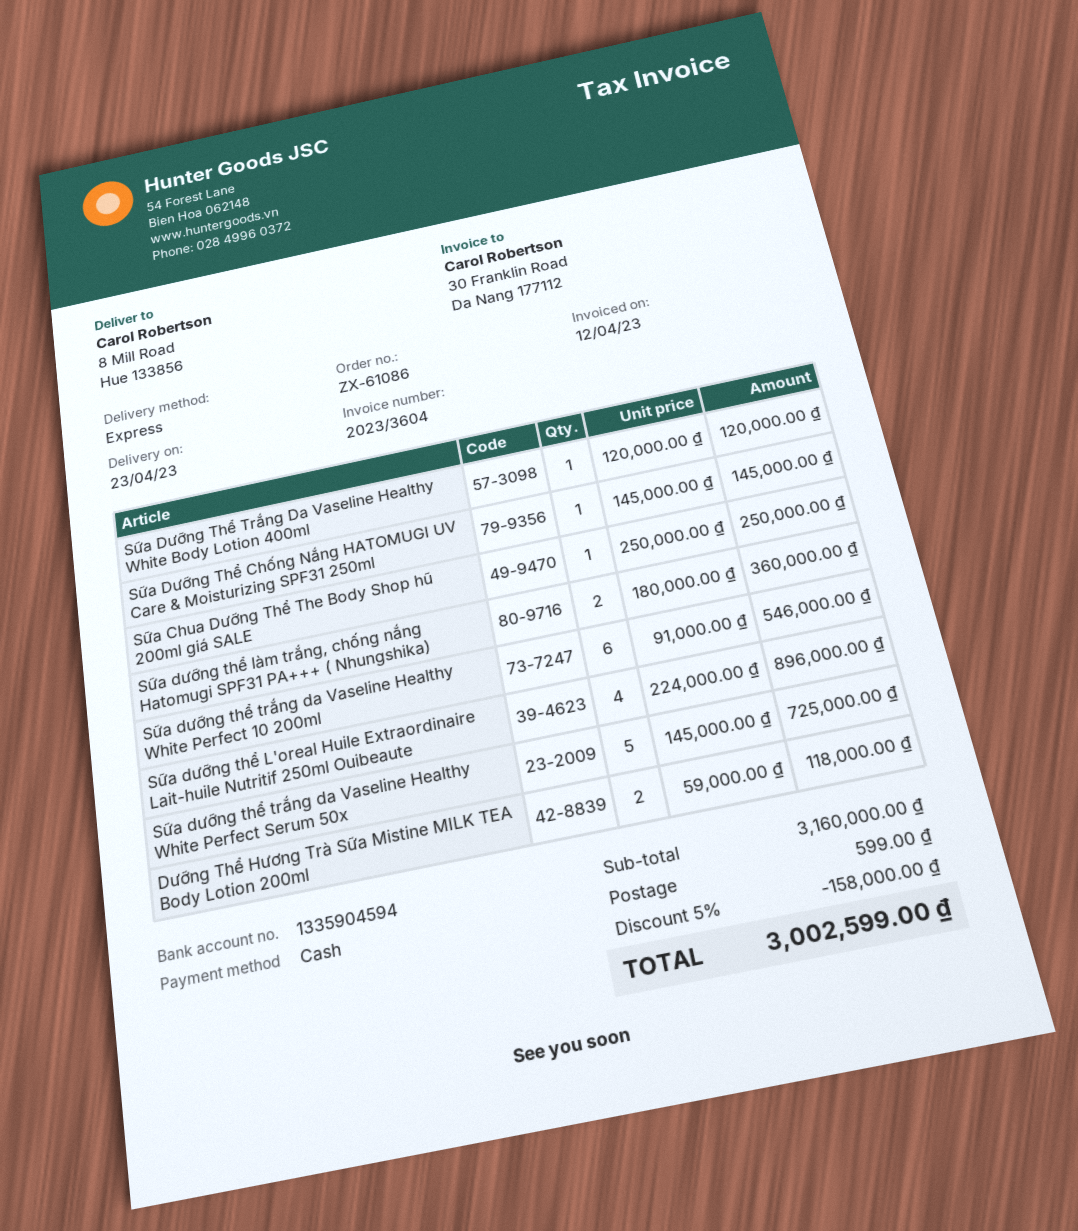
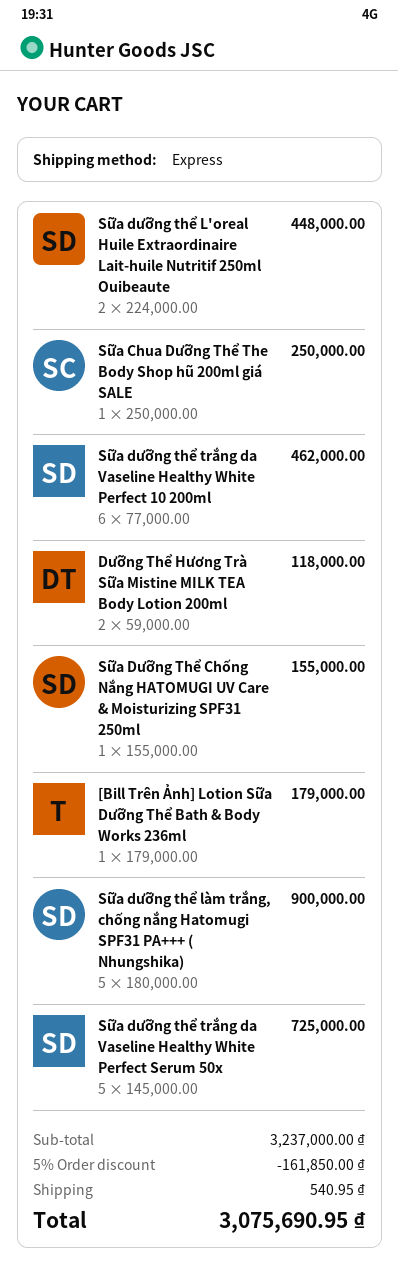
Sữa Dưỡng Thể Trắng Da Vaseline Healthy White Body Lotion 400ml: 1 x 120000.00 = 120000.00 -> none
Sữa Dưỡng Thể Chống Nắng HATOMUGI UV Care & Moisturizing SPF31 250ml: 1 x 145000.00 = 145000.00 -> 1 x 155000.00 = 155000.00
Sữa dưỡng thể làm trắng, chống nắng Hatomugi SPF31 PA+++ ( Nhungshika): 2 x 180000.00 = 360000.00 -> 5 x 180000.00 = 900000.00
Sữa dưỡng thể trắng da Vaseline Healthy White Perfect 10 200ml: 6 x 91000.00 = 546000.00 -> 6 x 77000.00 = 462000.00
Sữa dưỡng thể L'oreal Huile Extraordinaire Lait-huile Nutritif 250ml Ouibeaute: 4 x 224000.00 = 896000.00 -> 2 x 224000.00 = 448000.00
[Bill Trên Ảnh] Lotion Sữa Dưỡng Thể Bath & Body Works 236ml: none -> 1 x 179000.00 = 179000.00
subtotal: 3160000.00 -> 3237000.00
discount: 5% = 158000.00 -> 5% = 161850.00
shipping: 599.00 -> 540.95
total: 3002599.00 -> 3075690.95

